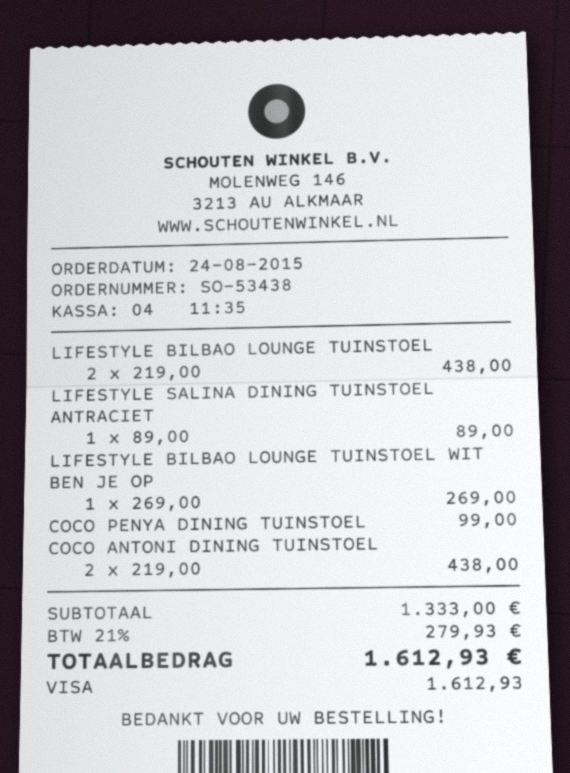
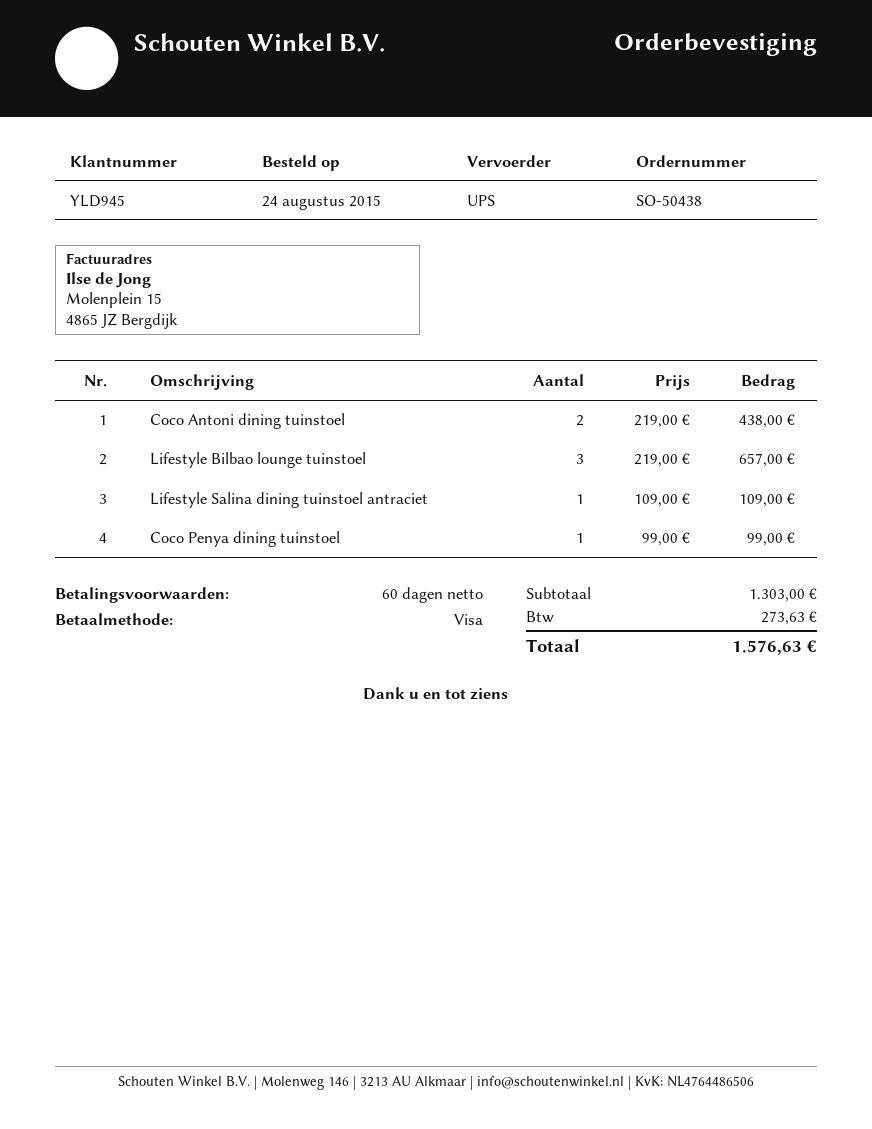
order number: SO-53438 -> SO-50438
LIFESTYLE BILBAO LOUNGE TUINSTOEL: 2 x 219.00 = 438.00 -> 3 x 219.00 = 657.00
LIFESTYLE SALINA DINING TUINSTOEL ANTRACIET: 1 x 89.00 = 89.00 -> 1 x 109.00 = 109.00
LIFESTYLE BILBAO LOUNGE TUINSTOEL WIT BEN JE OP: 1 x 269.00 = 269.00 -> none
subtotal: 1333.00 -> 1303.00
tax: 279.93 -> 273.63
total: 1612.93 -> 1576.63

